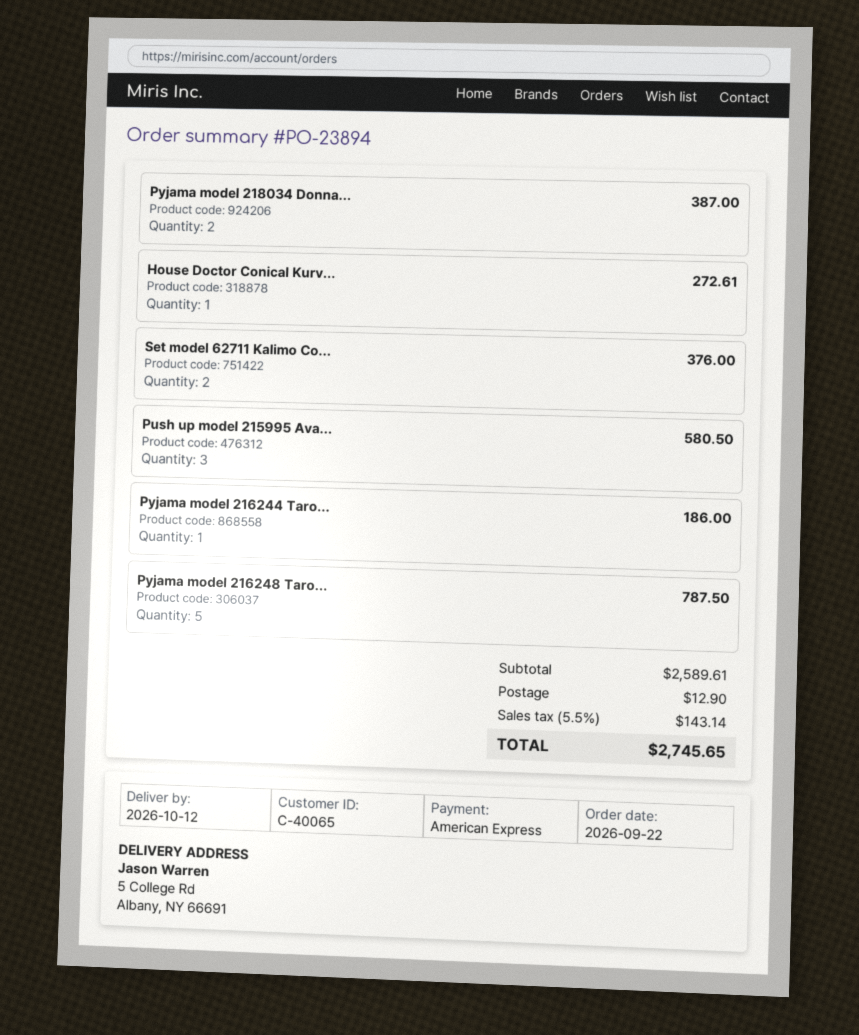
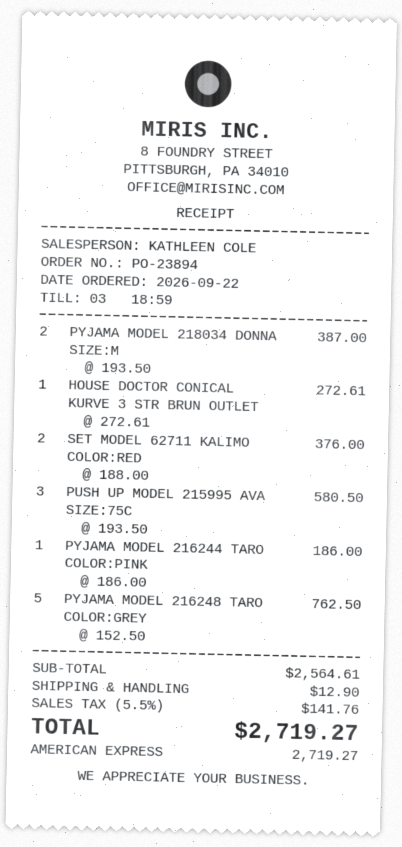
Pyjama model 216248 Taro...: 5 for 787.50 -> 5 for 762.50
subtotal: 2589.61 -> 2564.61
tax: 5.5% = 143.14 -> 5.5% = 141.76
total: 2745.65 -> 2719.27

